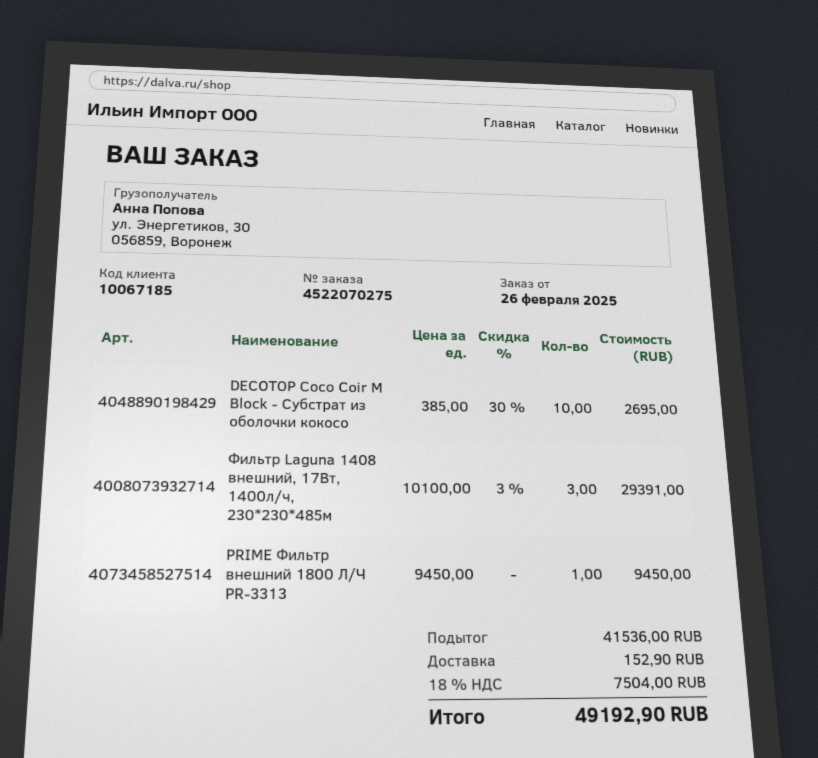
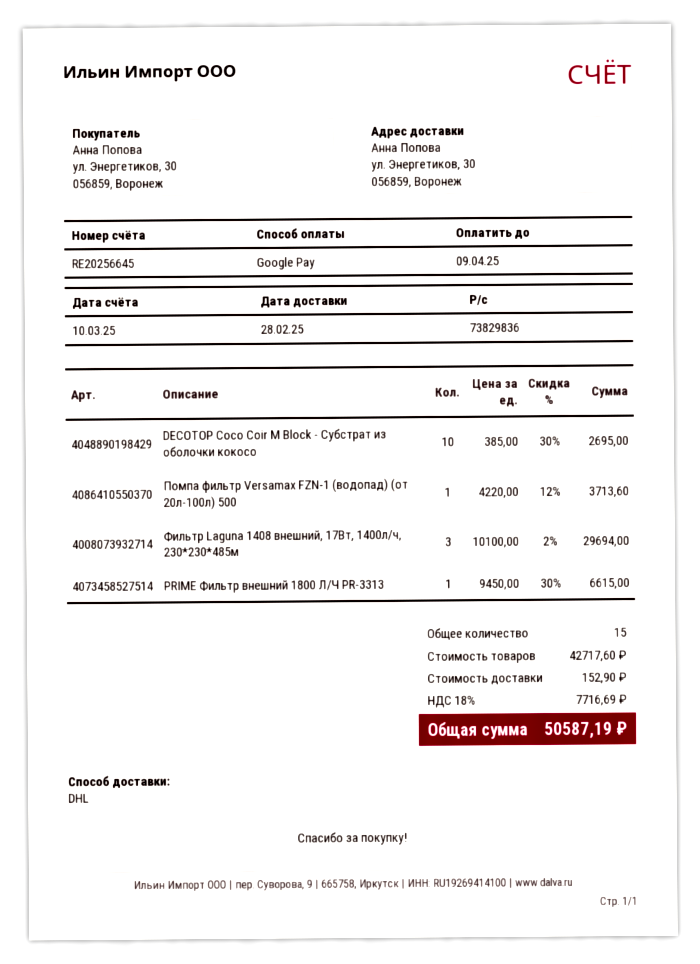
Фильтр Laguna 1408 внешний, 17Вт, 1400л/ч, 230*230*485м: 3 x 10100.00 - 3% = 29391.00 -> 3 x 10100.00 - 2% = 29694.00
PRIME Фильтр внешний 1800 Л/Ч PR-3313: 1 x 9450.00 = 9450.00 -> 1 x 9450.00 - 30% = 6615.00
Помпа фильтр Versamax FZN-1 (водопад) (от 20л-100л) 500: none -> 1 x 4220.00 - 12% = 3713.60
subtotal: 41536.00 -> 42717.60
tax: 18% = 7504.00 -> 18% = 7716.69
total: 49192.90 -> 50587.19

